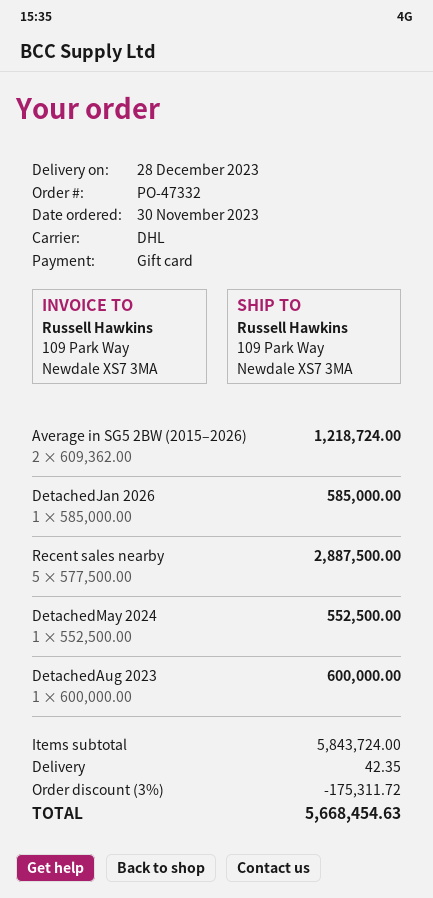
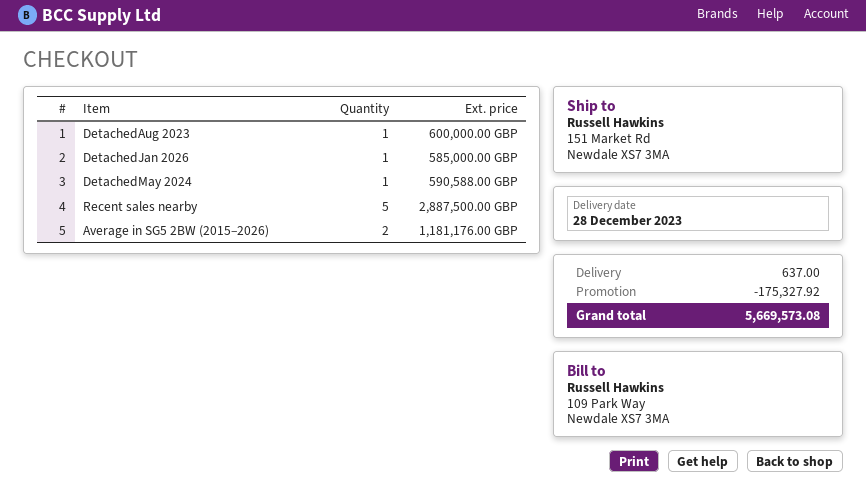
ship to: 109 Park Way, Newdale XS7 3MA -> 151 Market Rd, Newdale XS7 3MA
Average in SG5 2BW (2015–2026): 2 for 1218724.00 -> 2 for 1181176.00
DetachedMay 2024: 1 for 552500.00 -> 1 for 590588.00
discount: 175311.72 -> 175327.92
shipping: 42.35 -> 637.00
total: 5668454.63 -> 5669573.08

